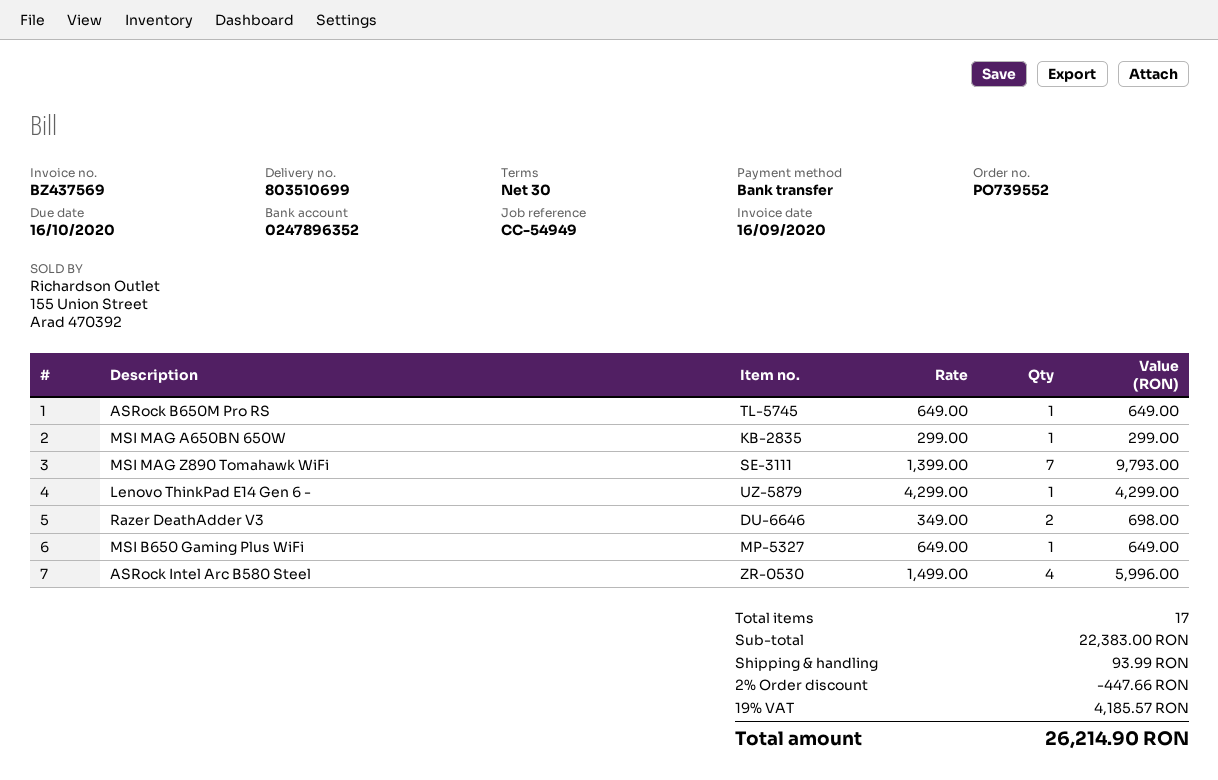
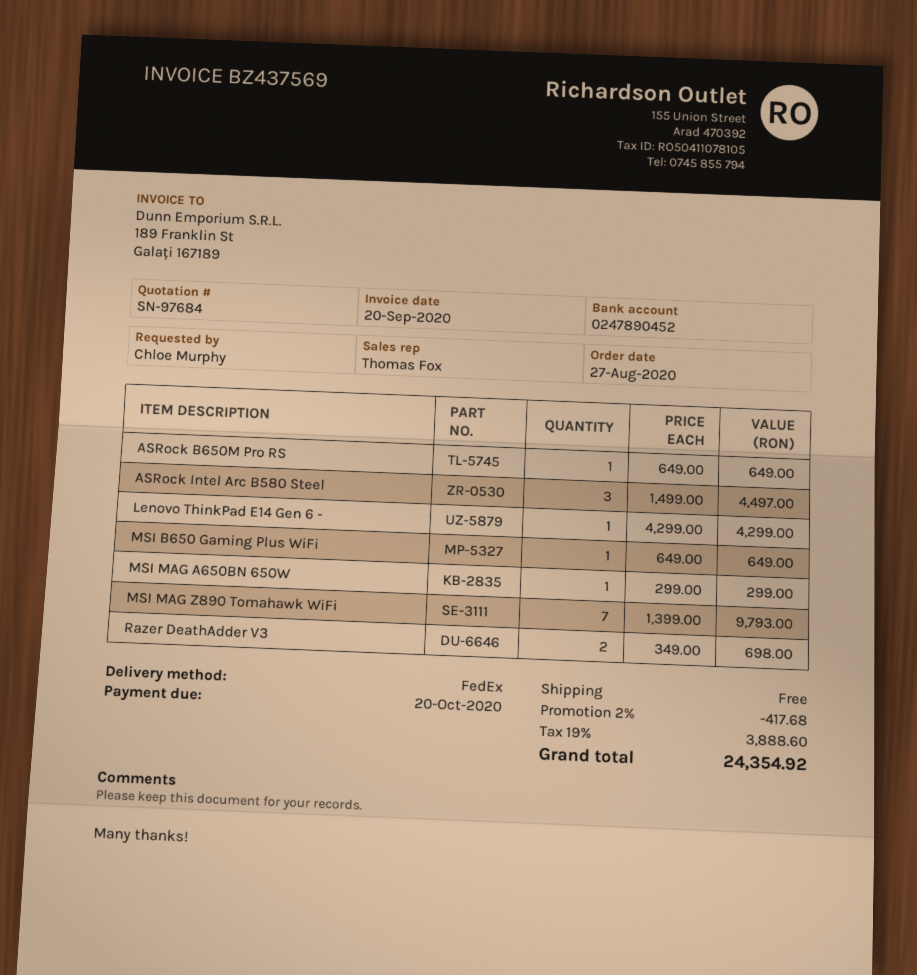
invoice date: 2020-09-16 -> 2020-09-20
due date: 2020-10-16 -> 2020-10-20
bank account: 0247896352 -> 0247890452
ASRock Intel Arc B580 Steel: 4 x 1499.00 = 5996.00 -> 3 x 1499.00 = 4497.00
discount: 2% = 447.66 -> 2% = 417.68
shipping: 93.99 -> 0.00
tax: 19% = 4185.57 -> 19% = 3888.60
total: 26214.90 -> 24354.92

